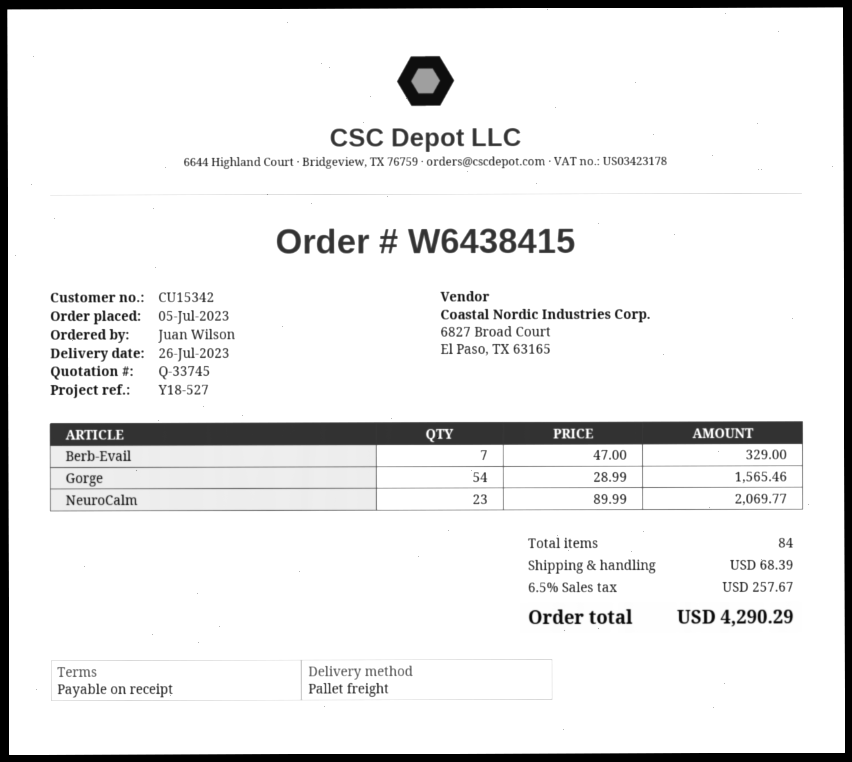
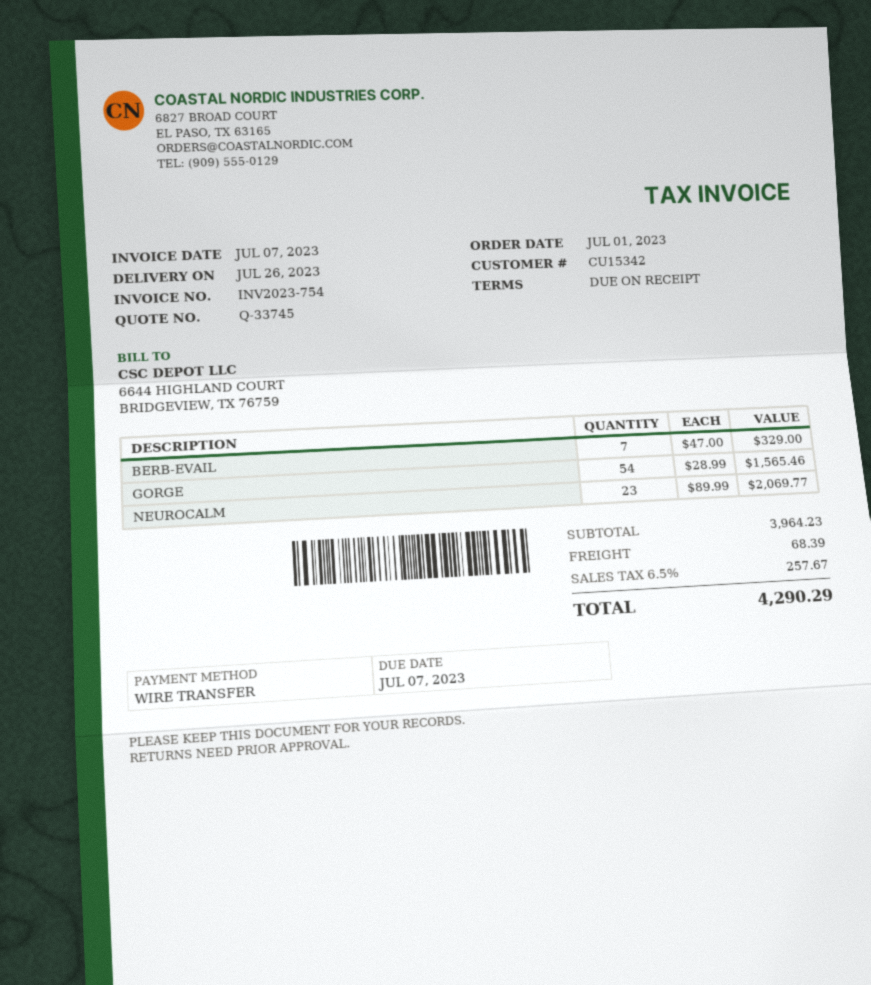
order date: 2023-07-05 -> 2023-07-01

